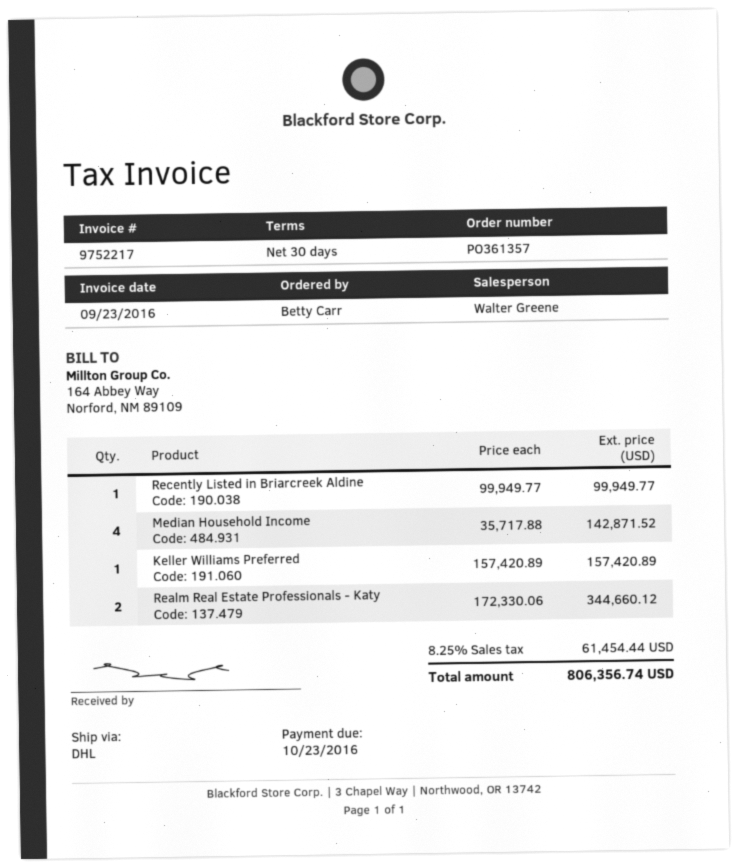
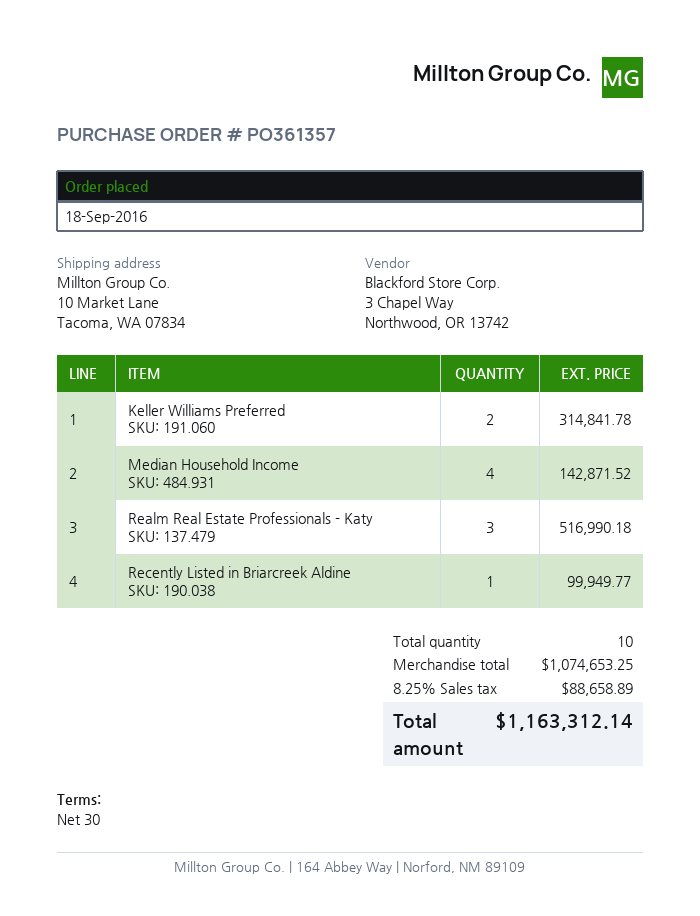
Keller Williams Preferred: 1 for 157420.89 -> 2 for 314841.78
Realm Real Estate Professionals - Katy: 2 for 344660.12 -> 3 for 516990.18
tax: 8.25% = 61454.44 -> 8.25% = 88658.89
total: 806356.74 -> 1163312.14

